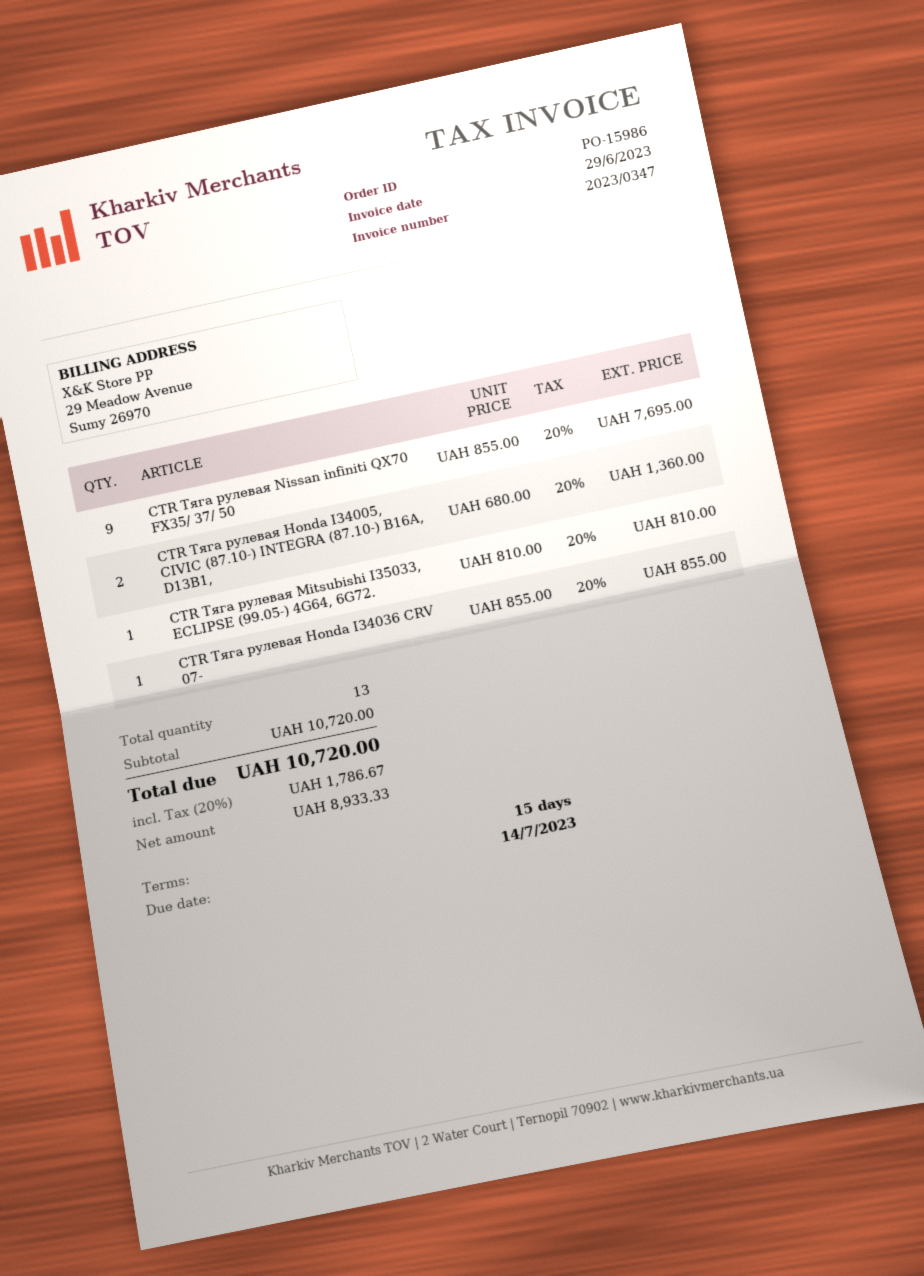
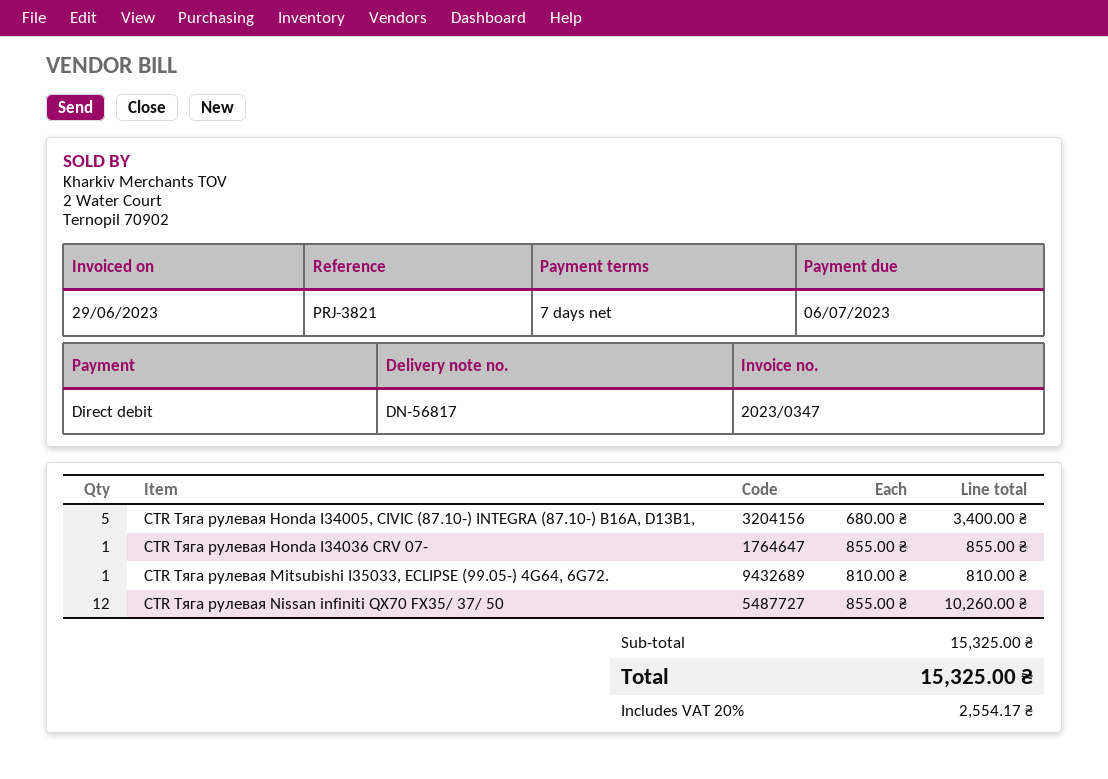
payment terms: 15 days -> 7 days
due date: 2023-07-14 -> 2023-07-06
CTR Тяга рулевая Nissan infiniti QX70 FX35/ 37/ 50: 9 x 855.00 = 7695.00 -> 12 x 855.00 = 10260.00
CTR Тяга рулевая Honda I34005, CIVIC (87.10-) INTEGRA (87.10-) B16A, D13B1,: 2 x 680.00 = 1360.00 -> 5 x 680.00 = 3400.00
subtotal: 10720.00 -> 15325.00
tax: 20% = 1786.67 -> 20% = 2554.17
total: 10720.00 -> 15325.00

